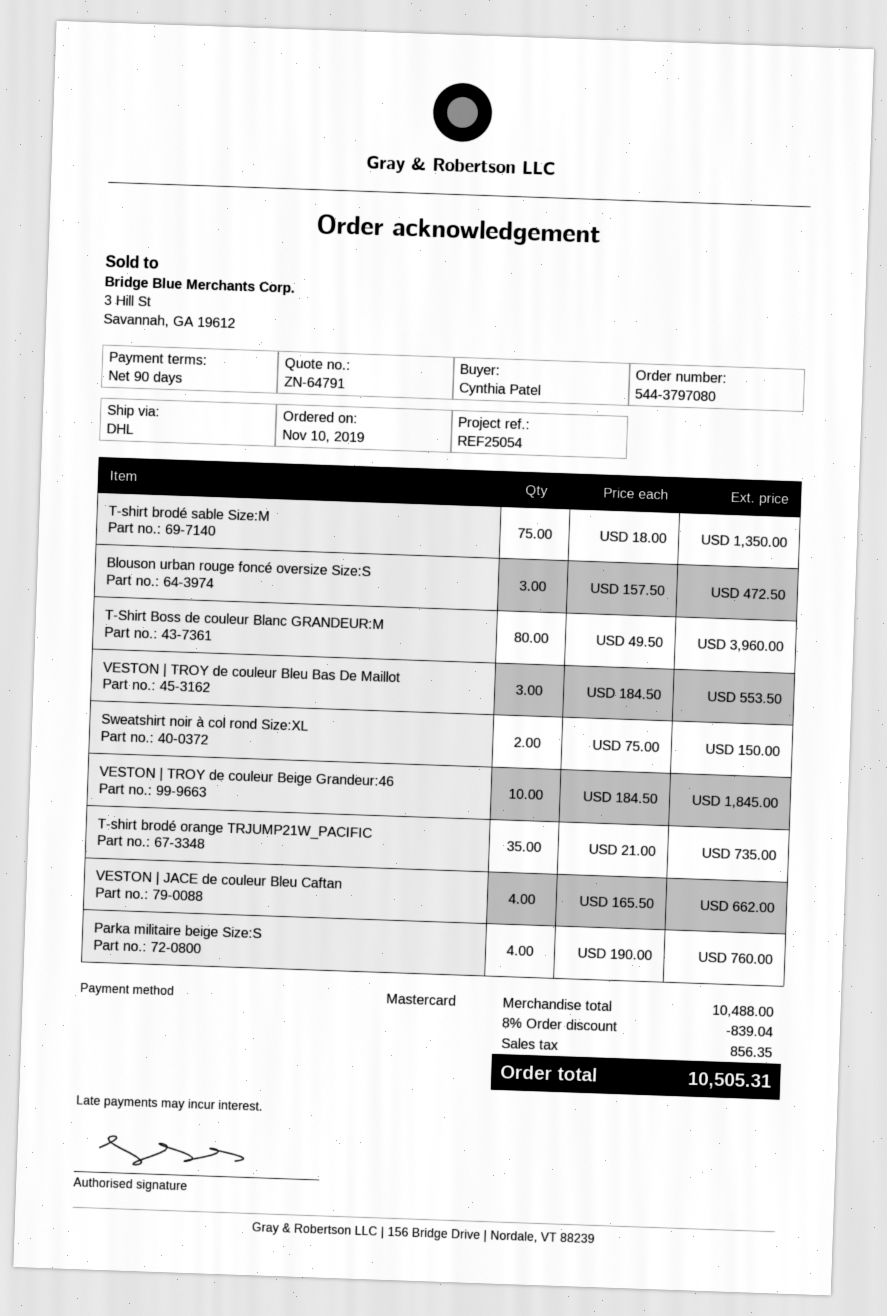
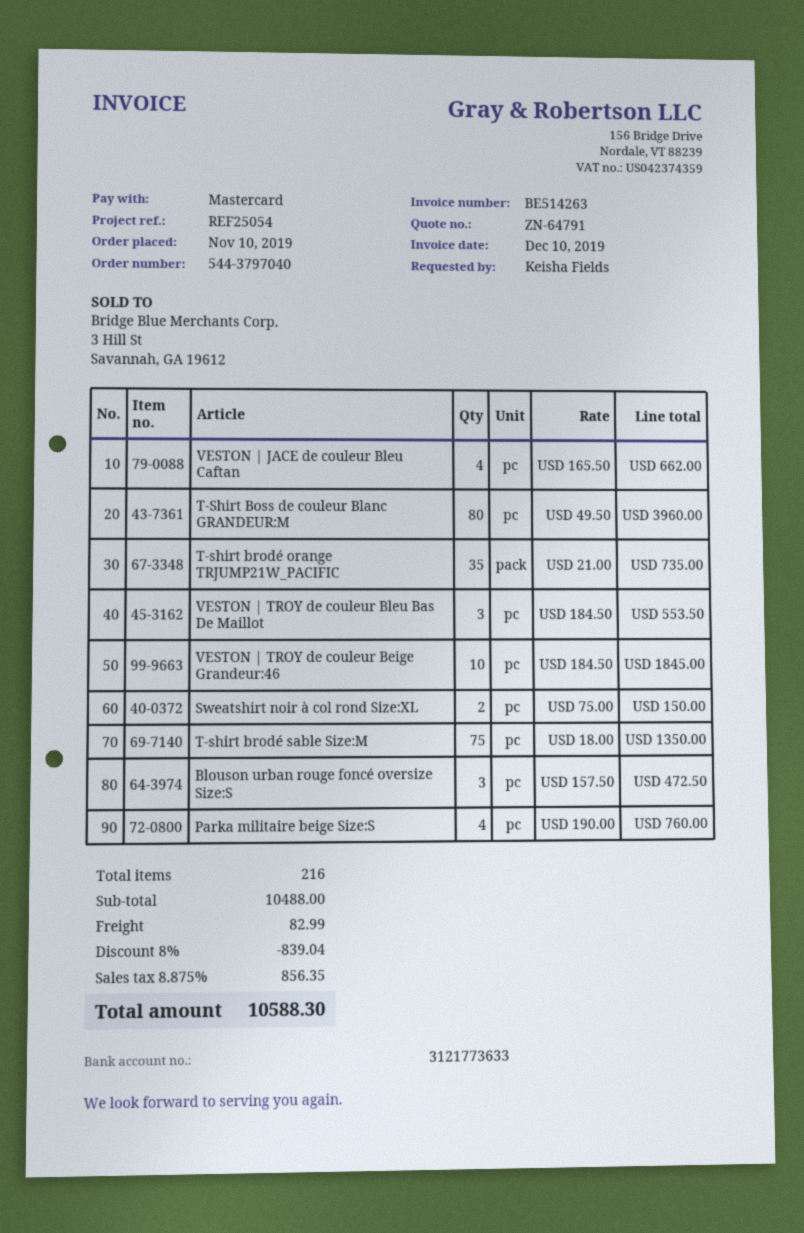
order number: 544-3797080 -> 544-3797040
ordered by: Cynthia Patel -> Keisha Fields
shipping: none -> 82.99
total: 10505.31 -> 10588.30

